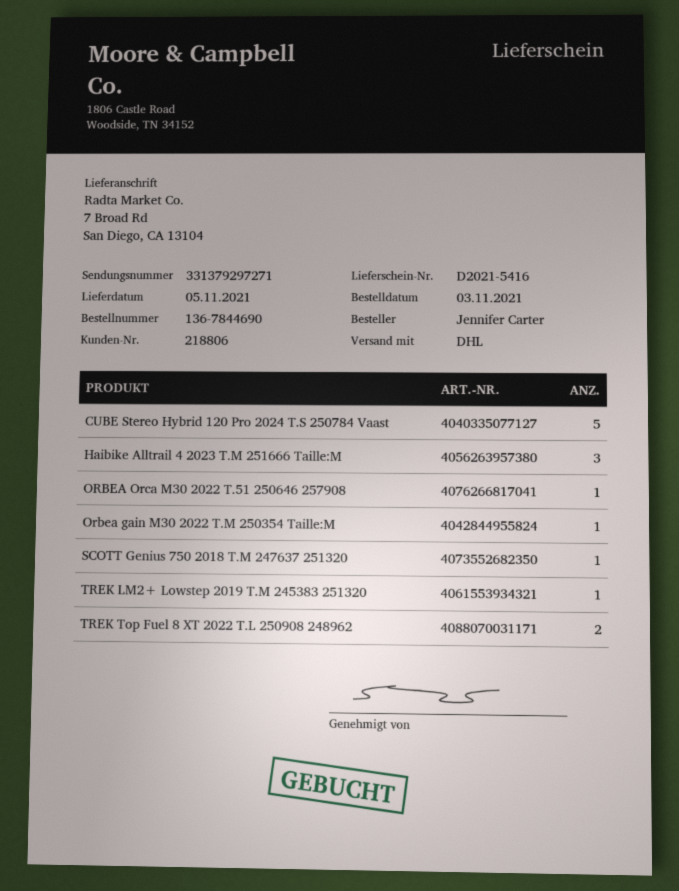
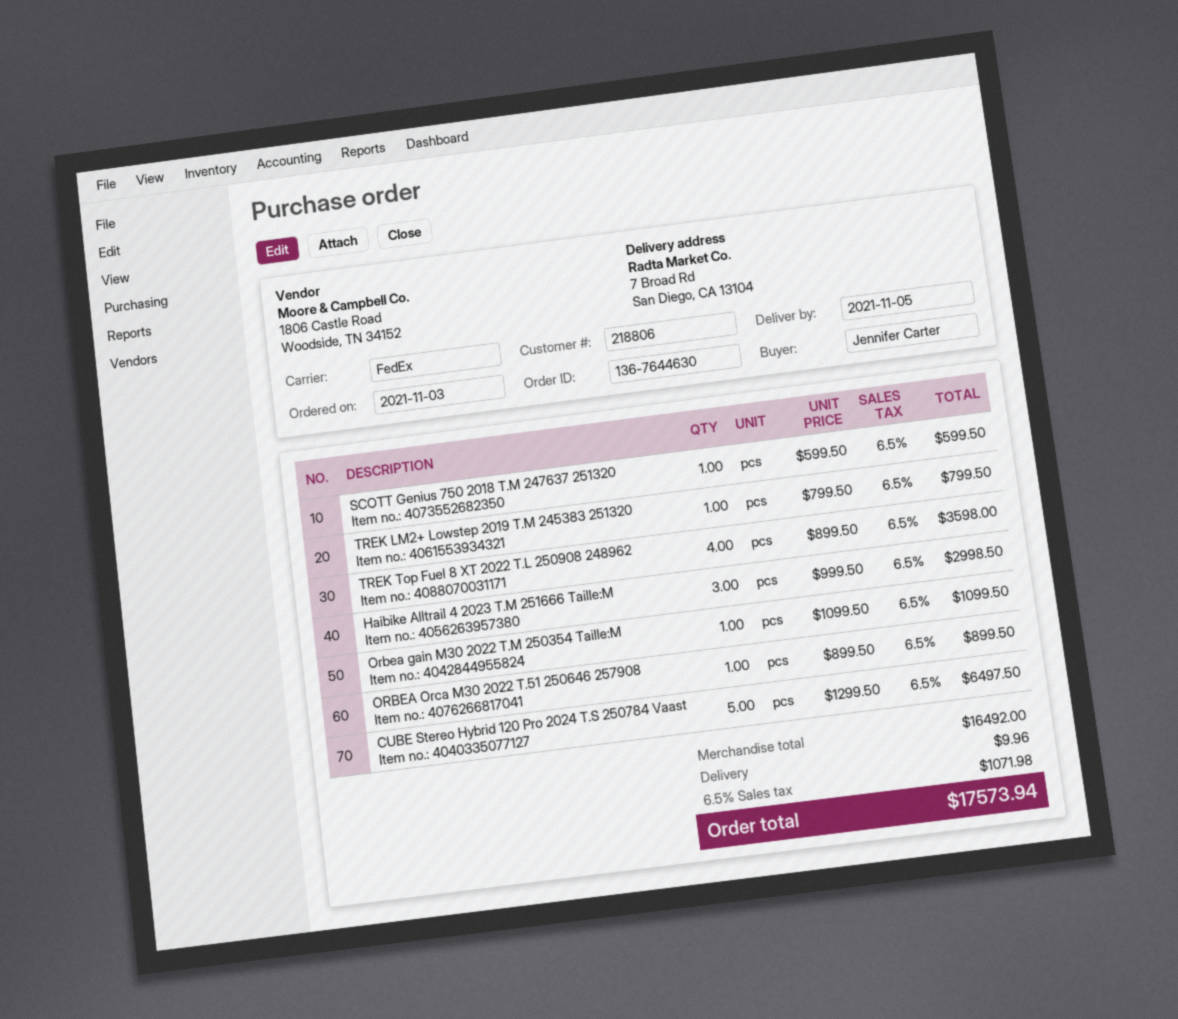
order number: 136-7844690 -> 136-7644630
shipping method: DHL -> FedEx
TREK Top Fuel 8 XT 2022 T.L 250908 248962: 2 -> 4

